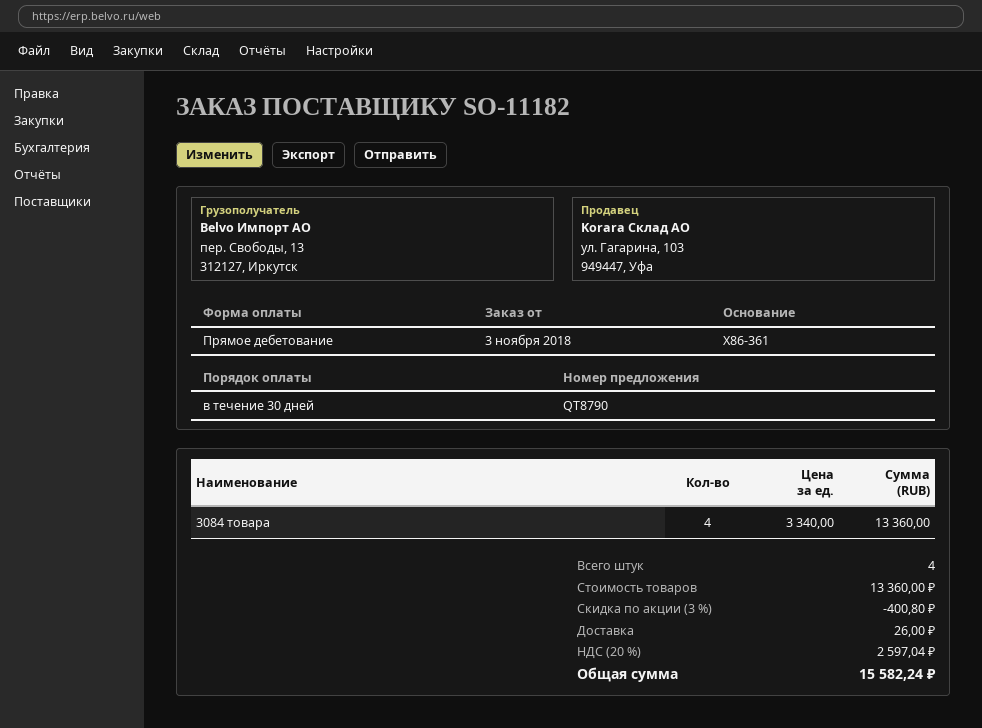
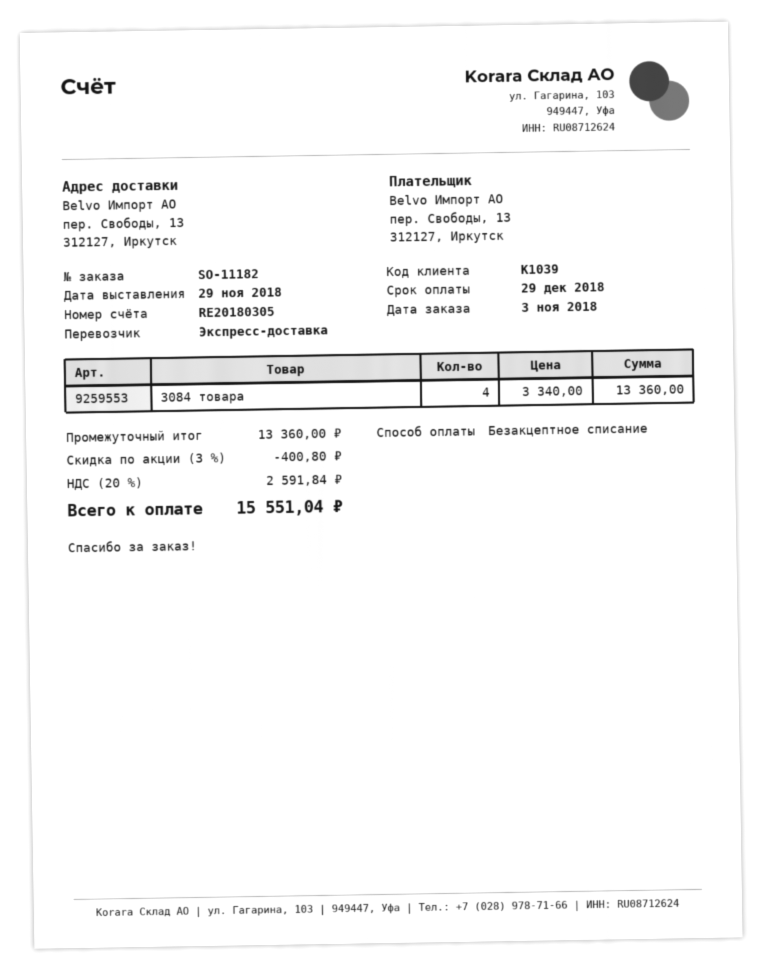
shipping: 26.00 -> none
tax: 20% = 2597.04 -> 20% = 2591.84
total: 15582.24 -> 15551.04

